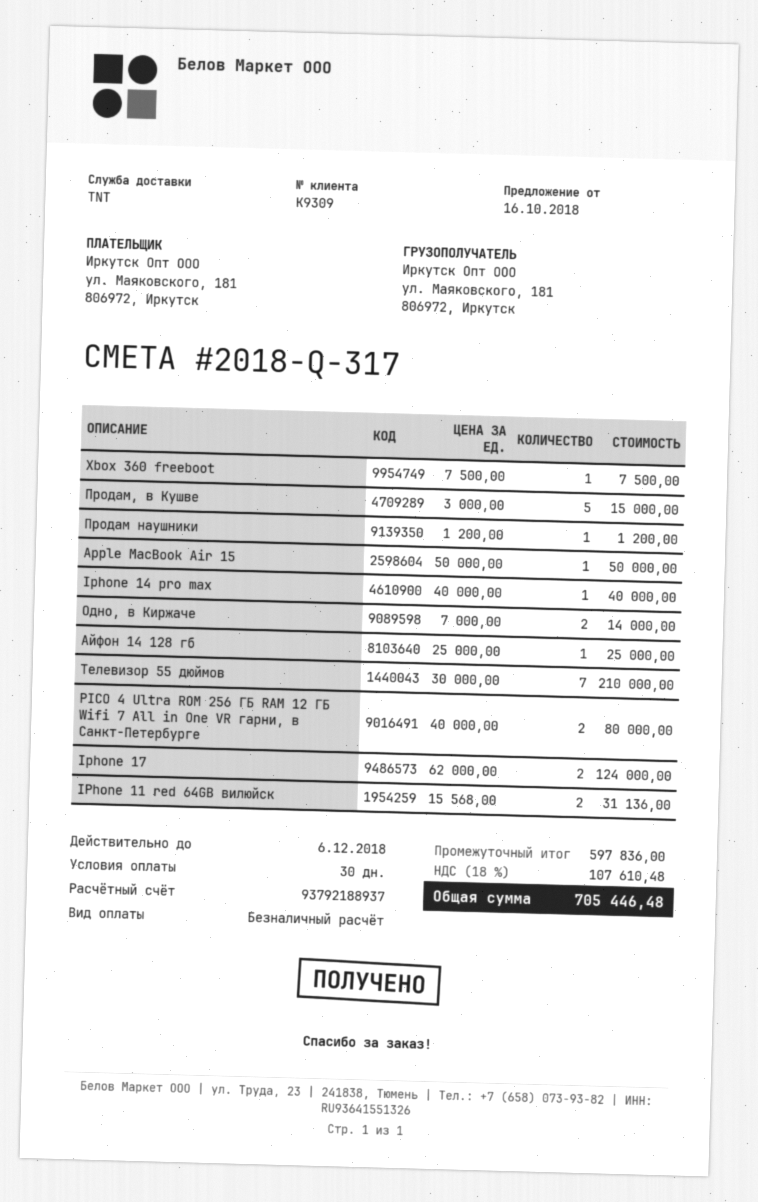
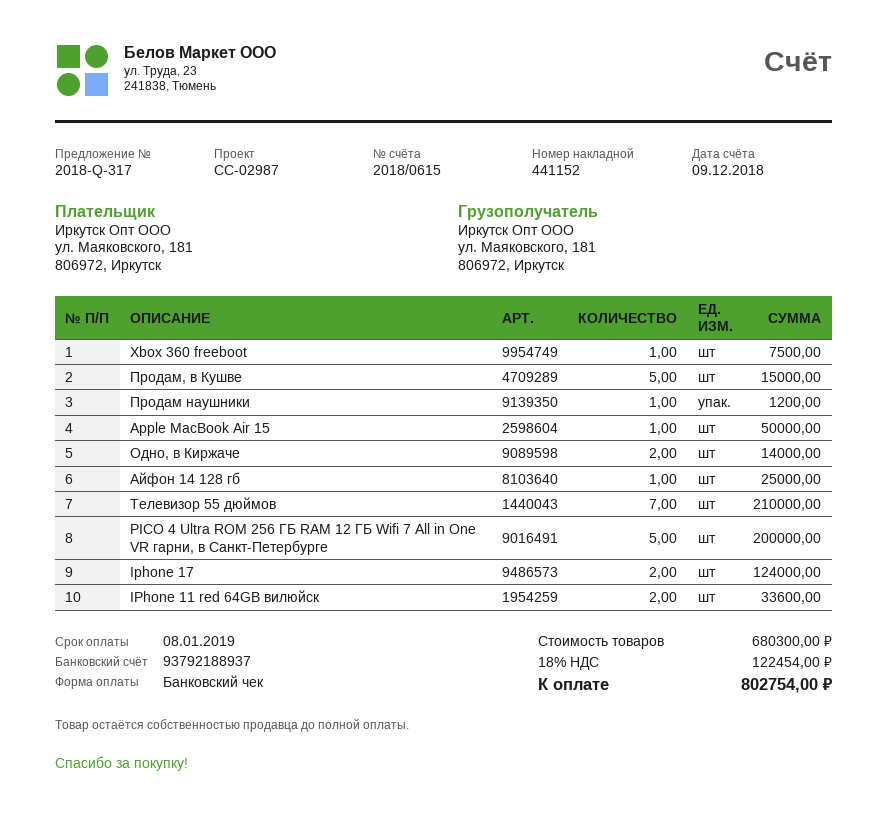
payment method: bank transfer -> cheque
Iphone 14 pro max: 1 for 40000.00 -> none
PICO 4 Ultra ROM 256 ГБ RAM 12 ГБ Wifi 7 All in One VR гарни, в Санкт-Петербурге: 2 for 80000.00 -> 5 for 200000.00
IPhone 11 red 64GB вилюйск: 2 for 31136.00 -> 2 for 33600.00
subtotal: 597836.00 -> 680300.00
tax: 18% = 107610.48 -> 18% = 122454.00
total: 705446.48 -> 802754.00

